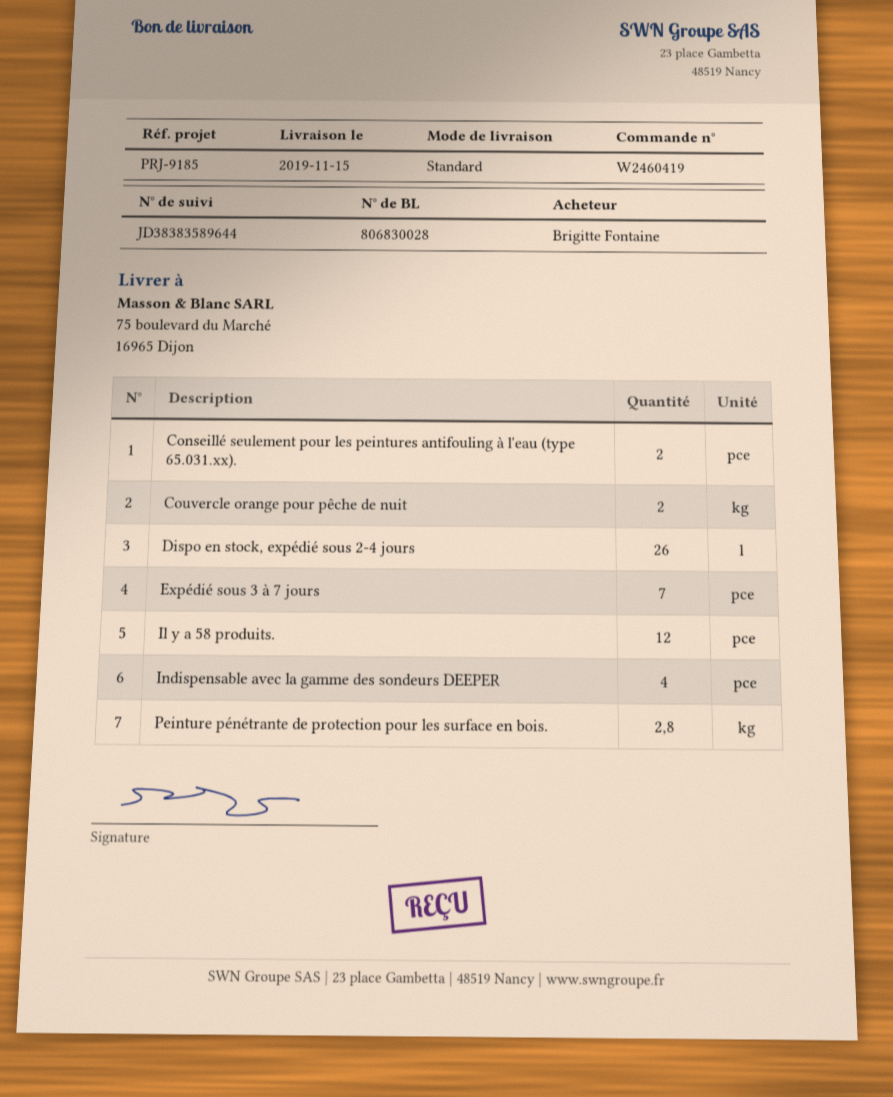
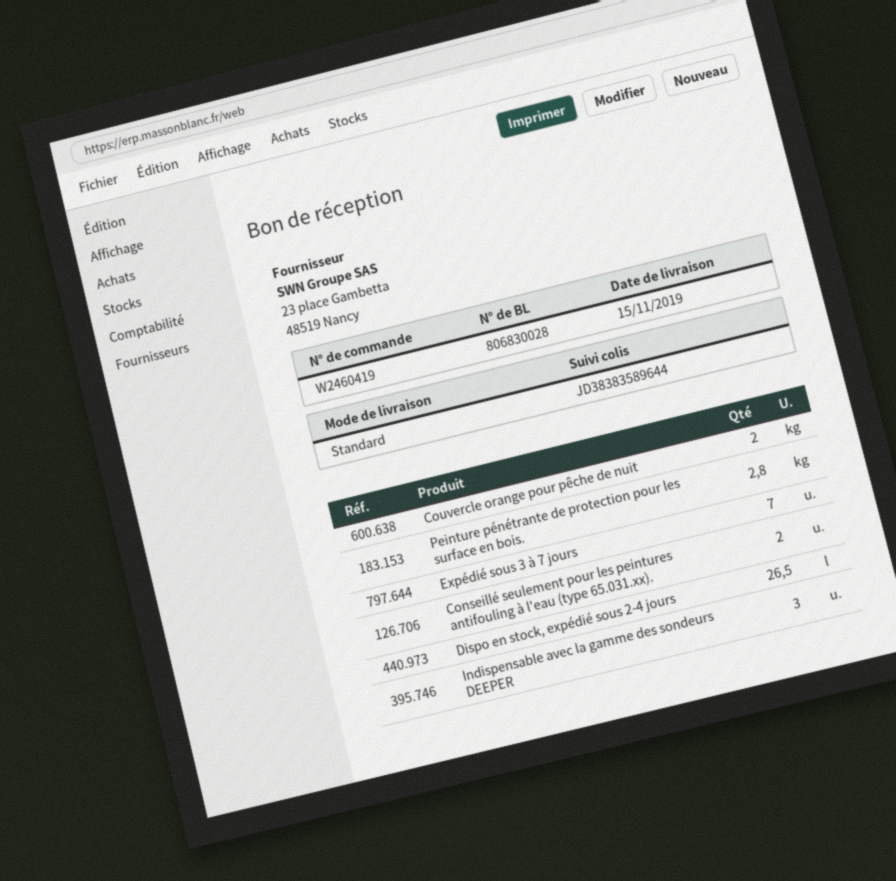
Dispo en stock, expédié sous 2-4 jours: 26 -> 26.5
Il y a 58 produits.: 12 -> none
Indispensable avec la gamme des sondeurs DEEPER: 4 -> 3

